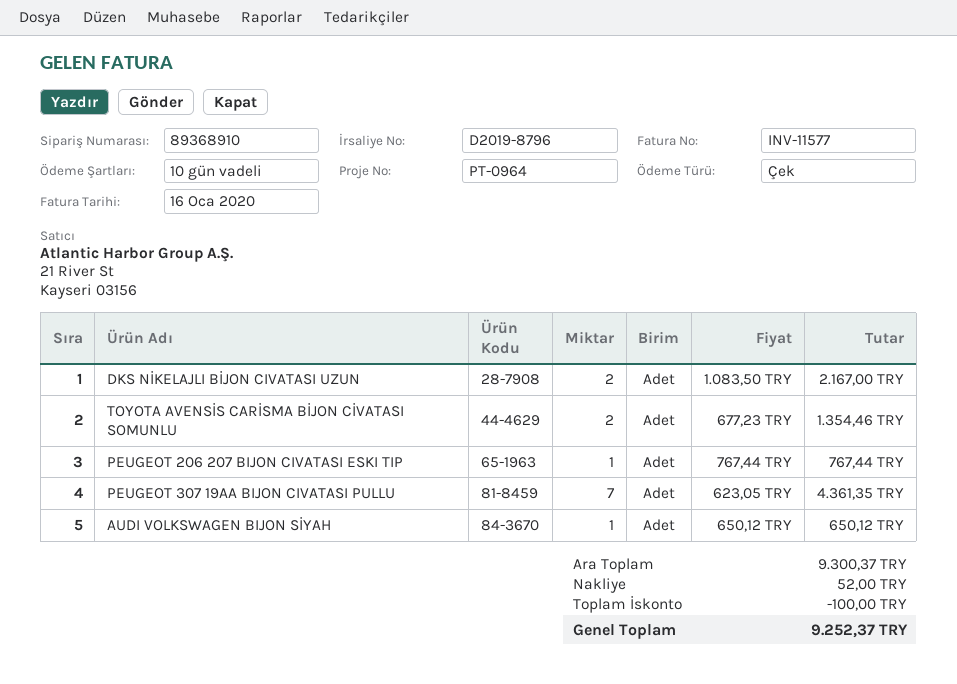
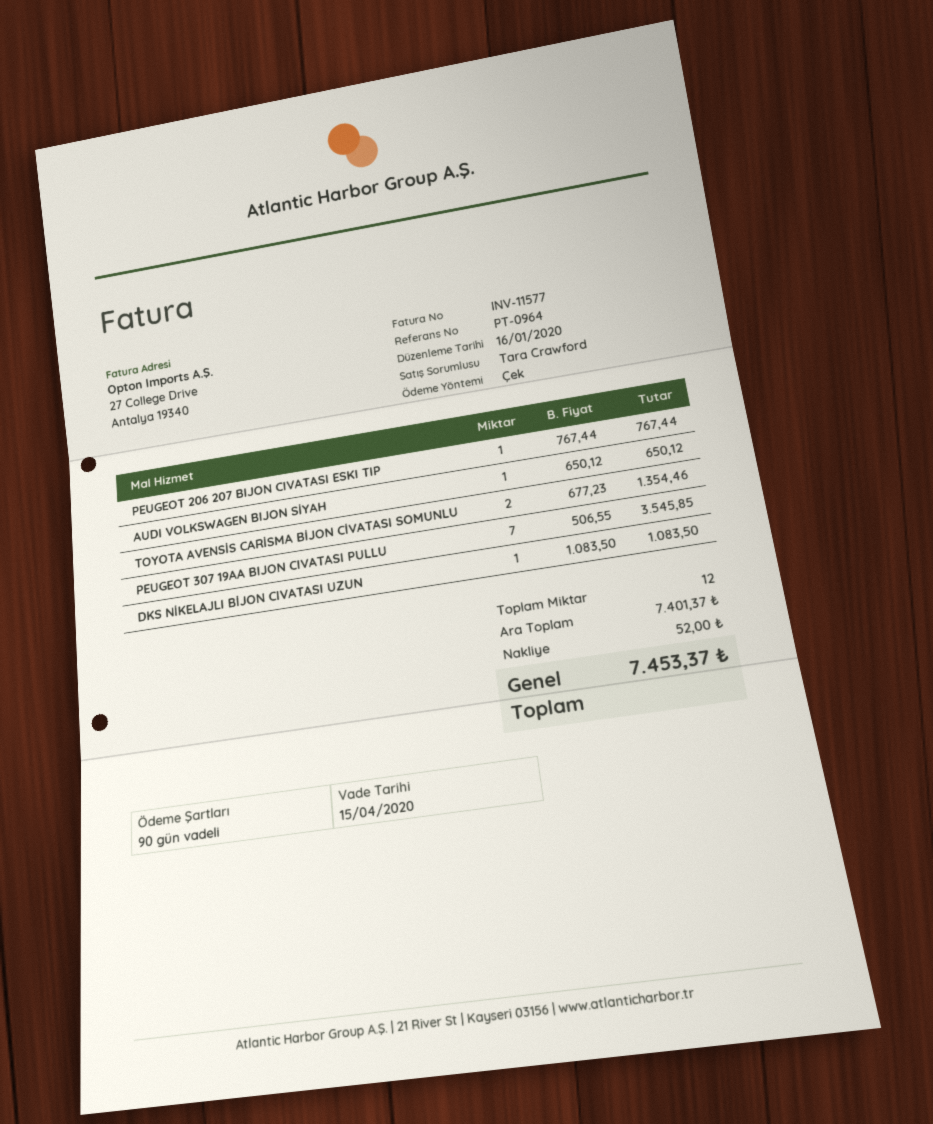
payment terms: 10 days -> 90 days
DKS NİKELAJLI BİJON CIVATASI UZUN: 2 x 1083.50 = 2167.00 -> 1 x 1083.50 = 1083.50
PEUGEOT 307 19AA BIJON CIVATASI PULLU: 7 x 623.05 = 4361.35 -> 7 x 506.55 = 3545.85
subtotal: 9300.37 -> 7401.37
discount: 100.00 -> none
total: 9252.37 -> 7453.37

